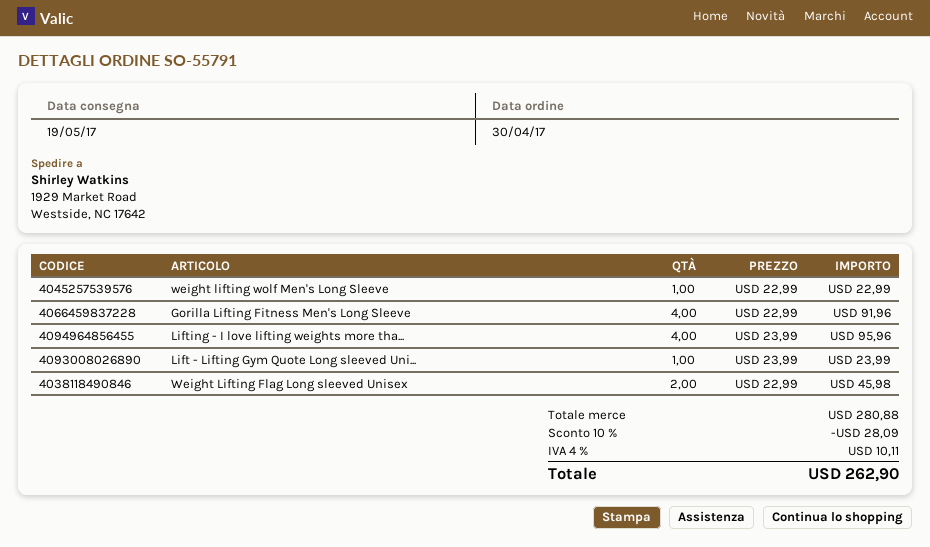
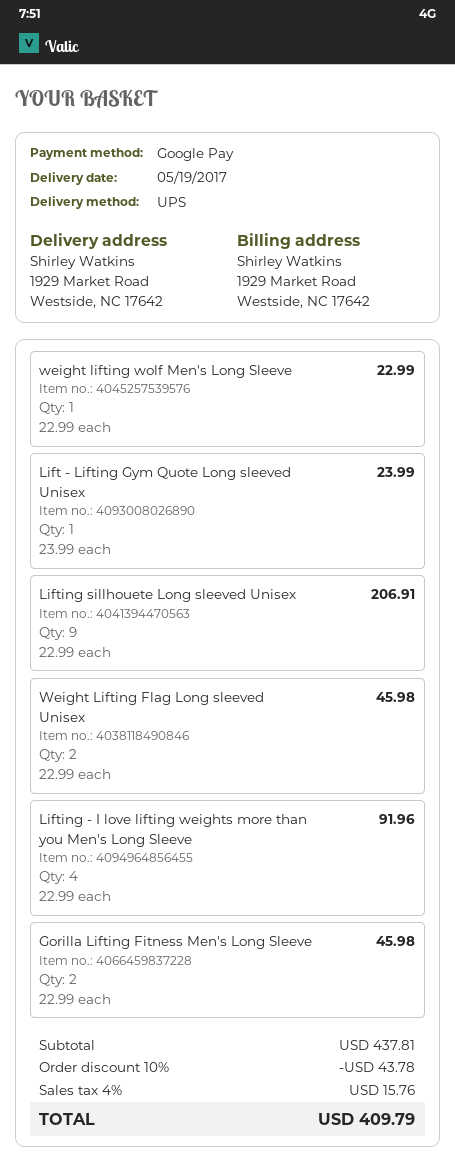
Gorilla Lifting Fitness Men's Long Sleeve: 4 x 22.99 = 91.96 -> 2 x 22.99 = 45.98
Lifting - I love lifting weights more tha...: 4 x 23.99 = 95.96 -> 4 x 22.99 = 91.96
Lifting sillhouete Long sleeved Unisex: none -> 9 x 22.99 = 206.91
subtotal: 280.88 -> 437.81
discount: 10% = 28.09 -> 10% = 43.78
tax: 4% = 10.11 -> 4% = 15.76
total: 262.90 -> 409.79

